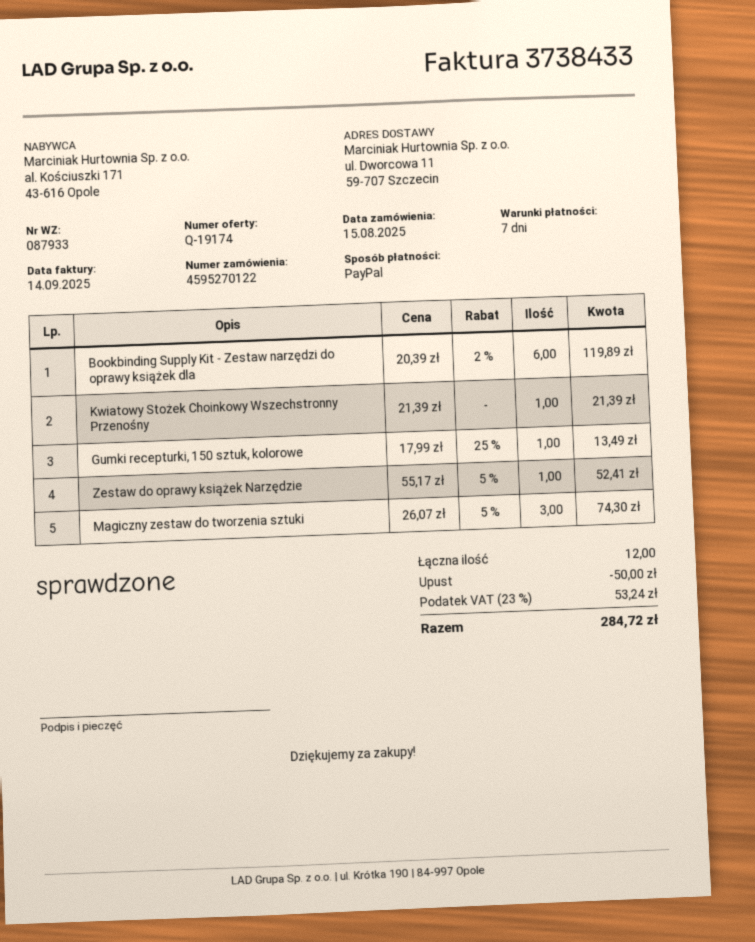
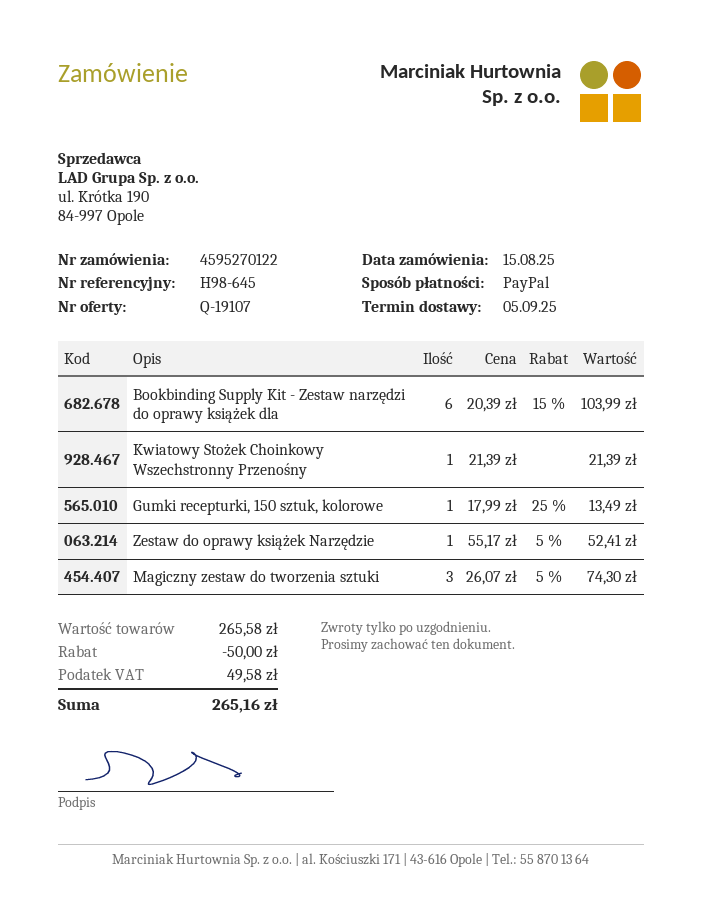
quote number: Q-19174 -> Q-19107
Bookbinding Supply Kit - Zestaw narzędzi do oprawy książek dla: 6 x 20.39 - 2% = 119.89 -> 6 x 20.39 - 15% = 103.99
tax: 53.24 -> 49.58
total: 284.72 -> 265.16

